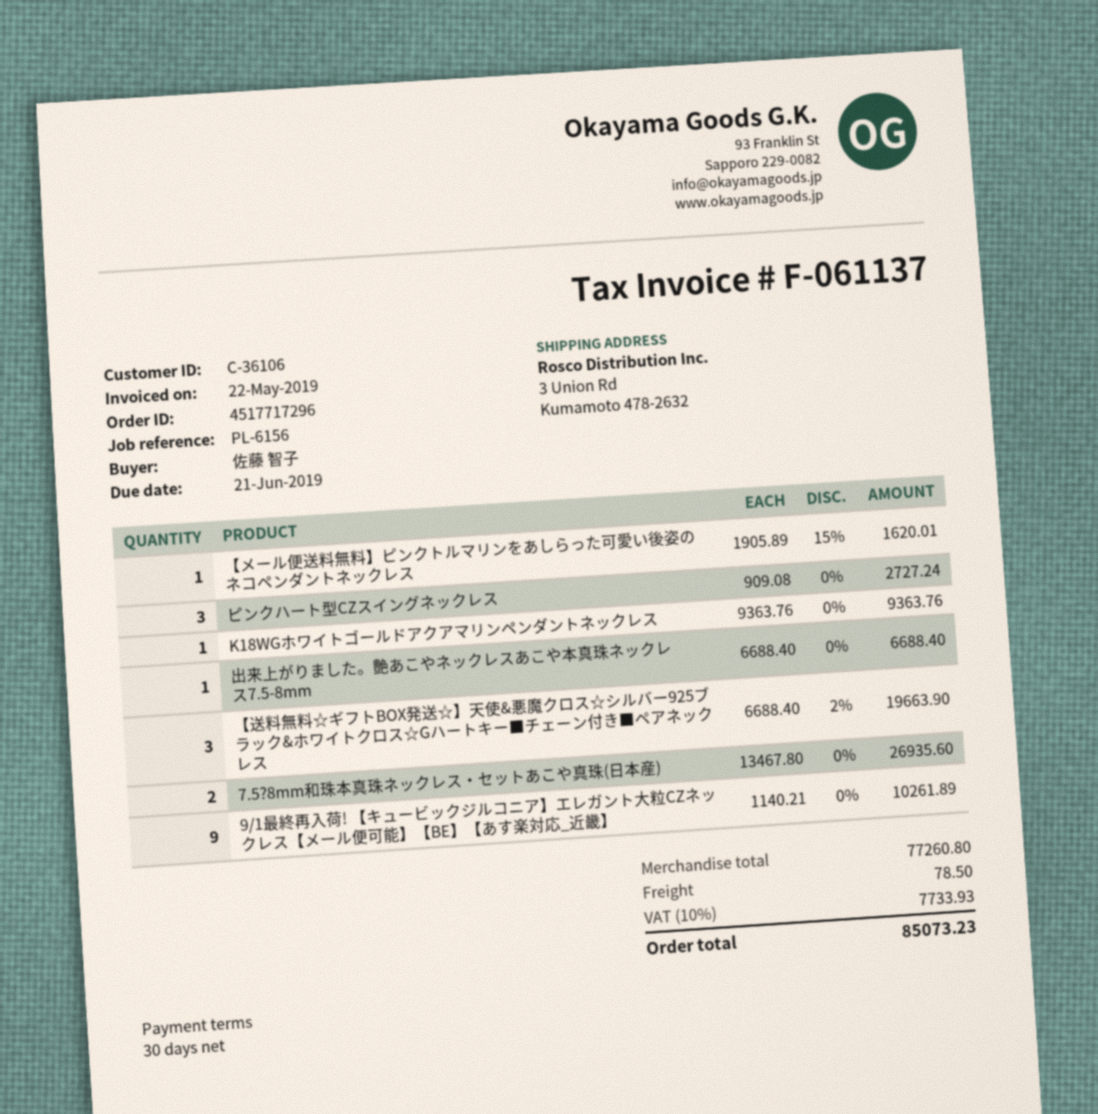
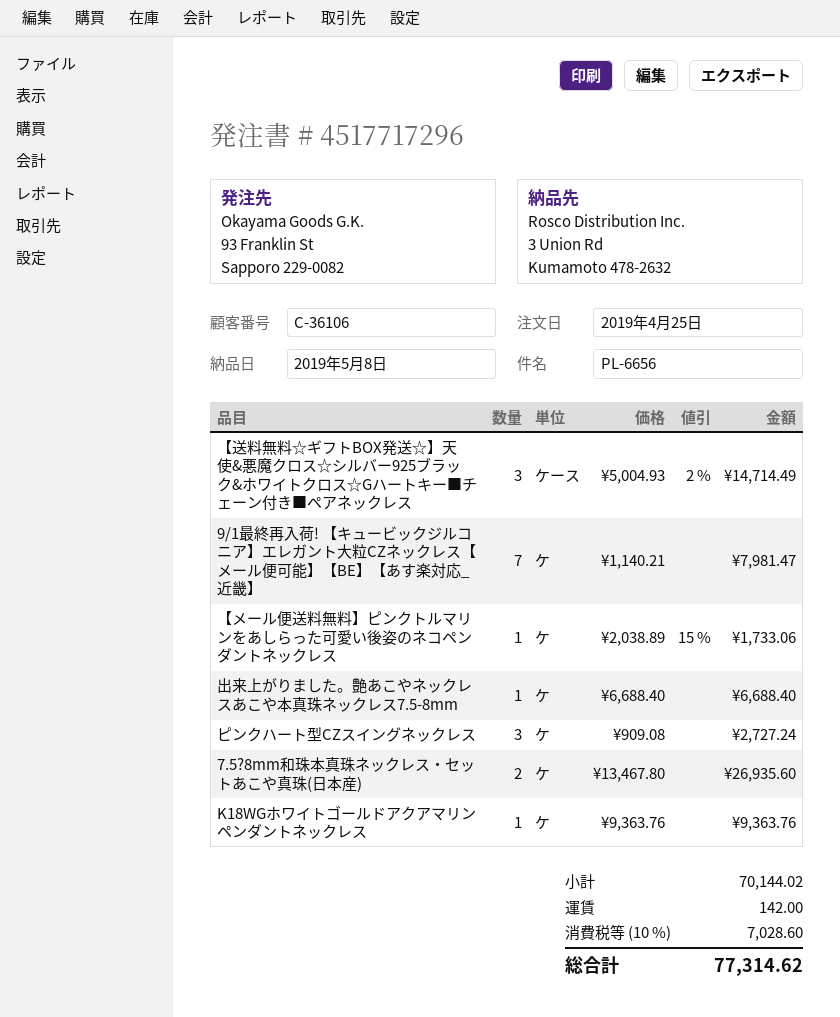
reference: PL-6156 -> PL-6656
【メール便送料無料】ピンクトルマリンをあしらった可愛い後姿のネコペンダントネックレス: 1 x 1905.89 - 15% = 1620.01 -> 1 x 2038.89 - 15% = 1733.06
【送料無料☆ギフトBOX発送☆】天使&悪魔クロス☆シルバー925ブラック&ホワイトクロス☆Gハートキー■チェーン付き■ペアネックレス: 3 x 6688.40 - 2% = 19663.90 -> 3 x 5004.93 - 2% = 14714.49
9/1最終再入荷! 【キュービックジルコニア】エレガント大粒CZネックレス【メール便可能】【BE】【あす楽対応_近畿】: 9 x 1140.21 = 10261.89 -> 7 x 1140.21 = 7981.47
subtotal: 77260.80 -> 70144.02
shipping: 78.50 -> 142.00
tax: 10% = 7733.93 -> 10% = 7028.60
total: 85073.23 -> 77314.62

